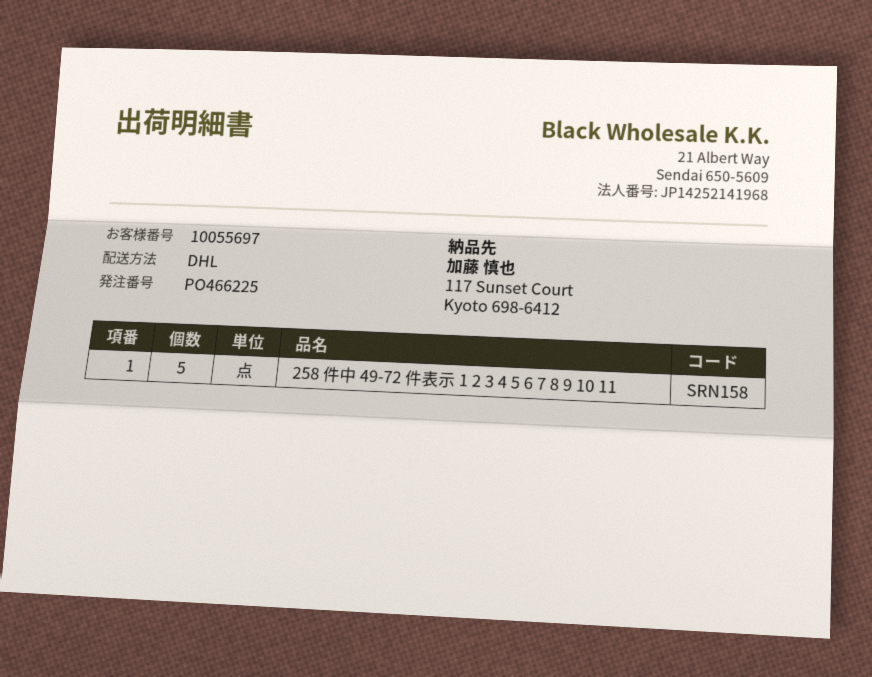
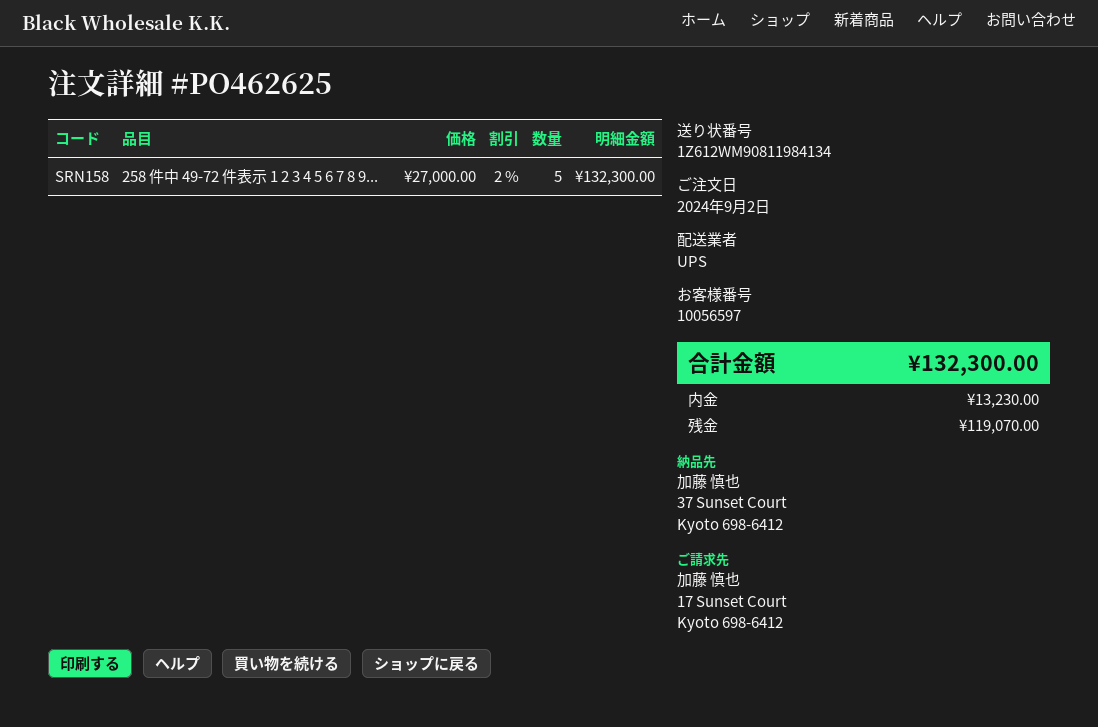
order number: PO466225 -> PO462625
customer number: 10055697 -> 10056597
shipping method: DHL -> UPS
ship to: 117 Sunset Court, Kyoto 698-6412 -> 37 Sunset Court, Kyoto 698-6412

